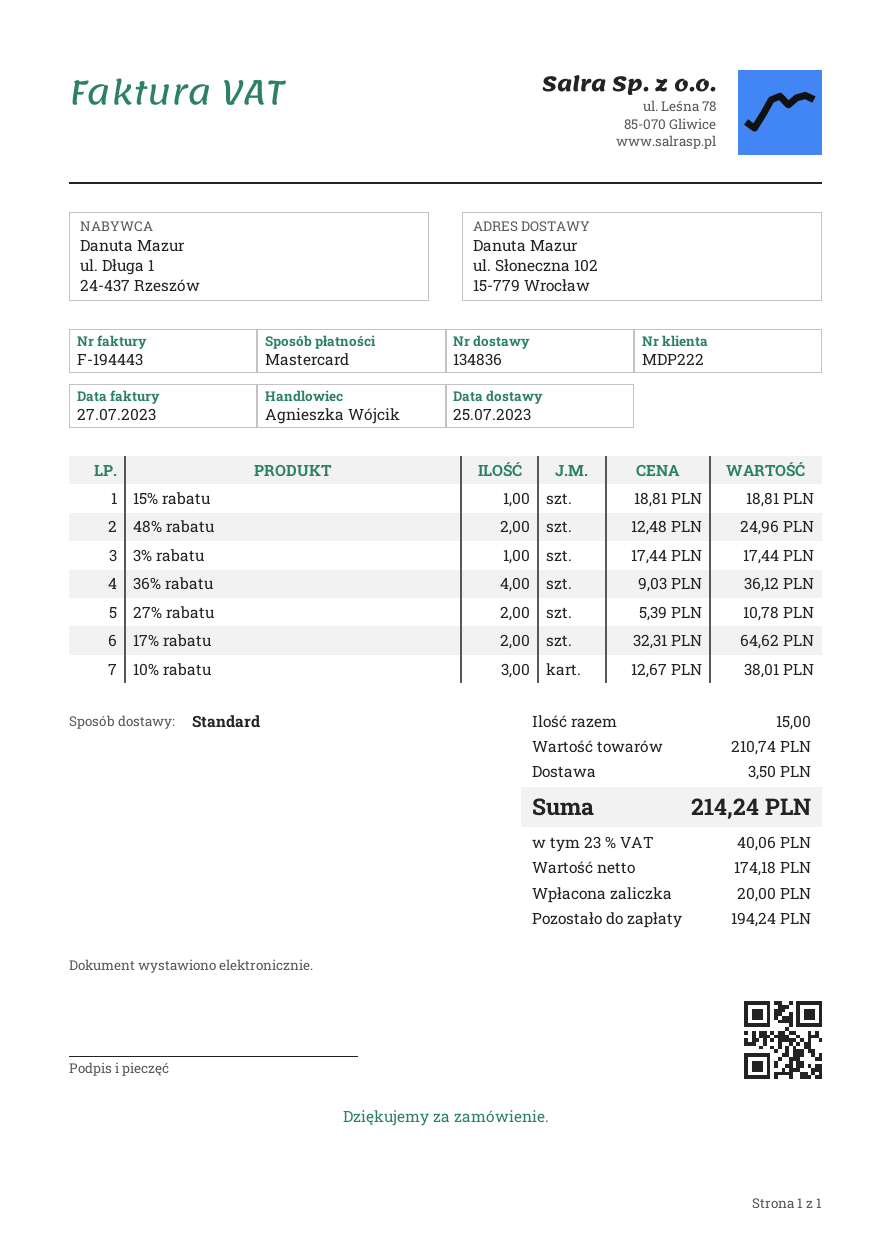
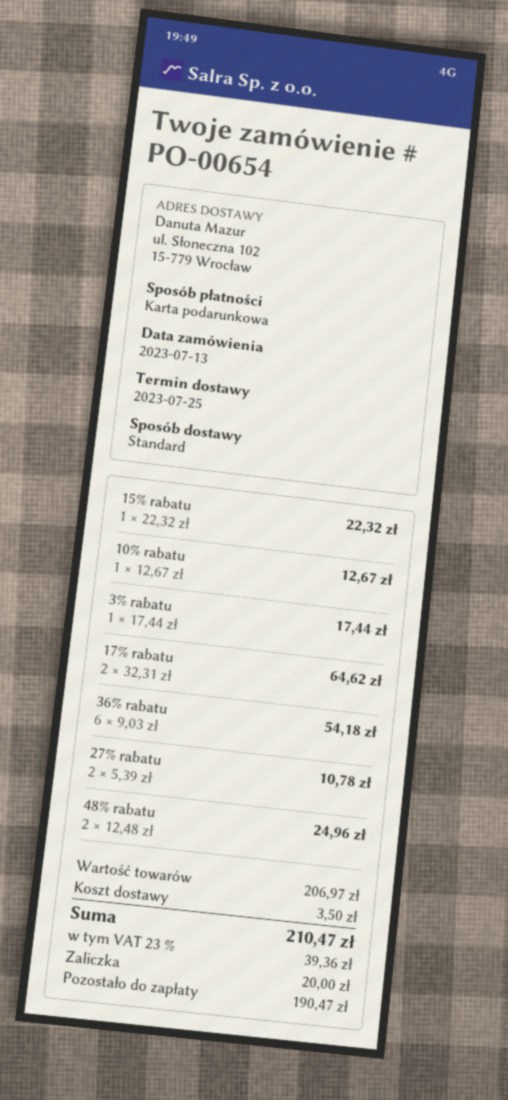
payment method: Mastercard -> gift card
15% rabatu: 1 x 18.81 = 18.81 -> 1 x 22.32 = 22.32
36% rabatu: 4 x 9.03 = 36.12 -> 6 x 9.03 = 54.18
10% rabatu: 3 x 12.67 = 38.01 -> 1 x 12.67 = 12.67
subtotal: 210.74 -> 206.97
tax: 23% = 40.06 -> 23% = 39.36
total: 214.24 -> 210.47
balance: 194.24 -> 190.47

